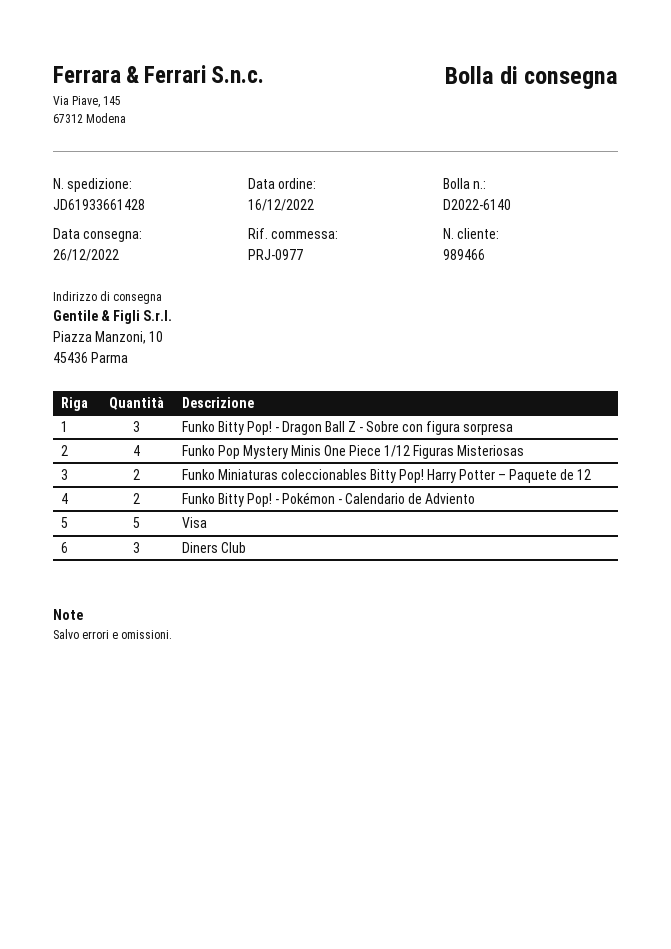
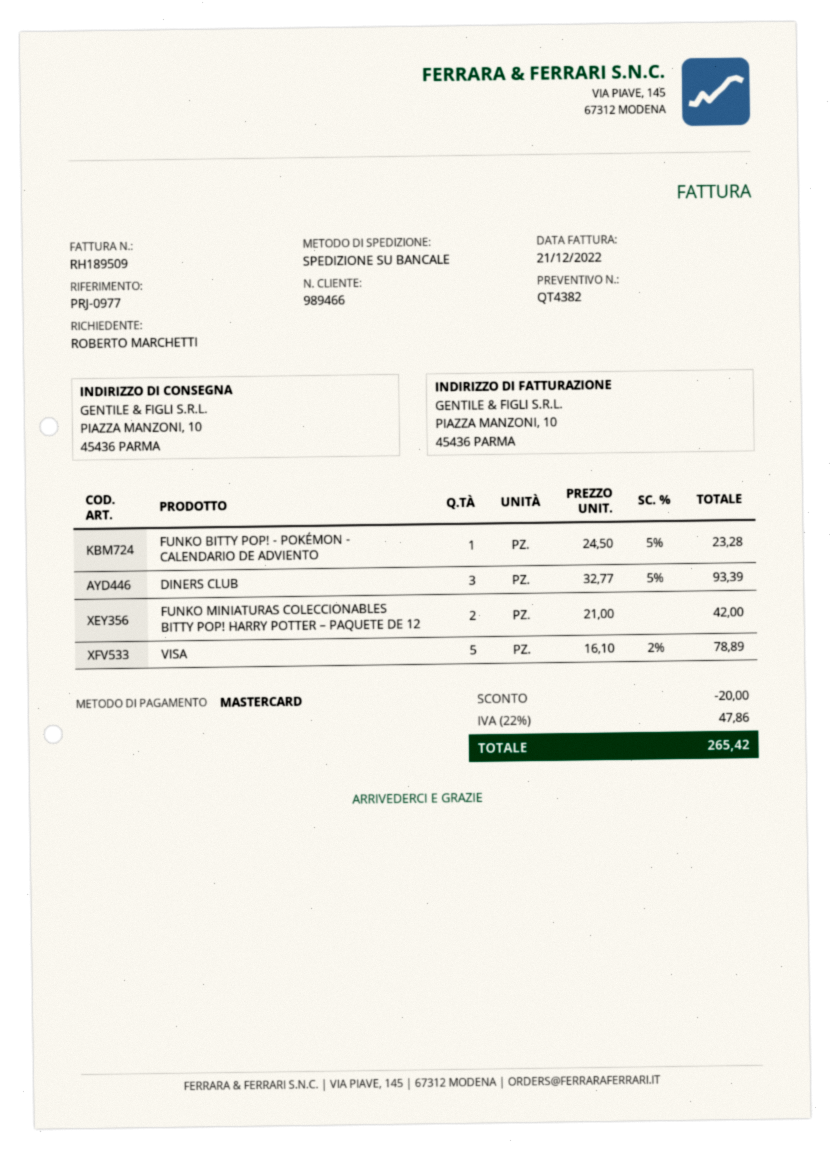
Funko Bitty Pop! - Dragon Ball Z - Sobre con figura sorpresa: 3 -> none
Funko Pop Mystery Minis One Piece 1/12 Figuras Misteriosas: 4 -> none
Funko Bitty Pop! - Pokémon - Calendario de Adviento: 2 -> 1

